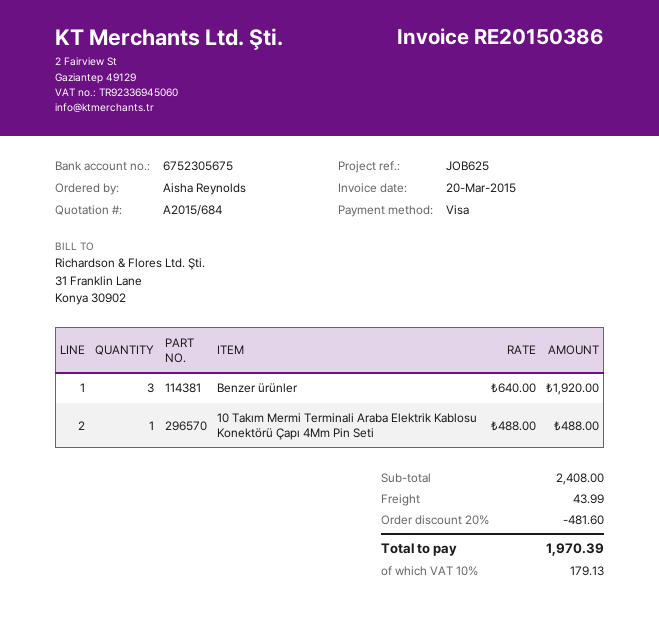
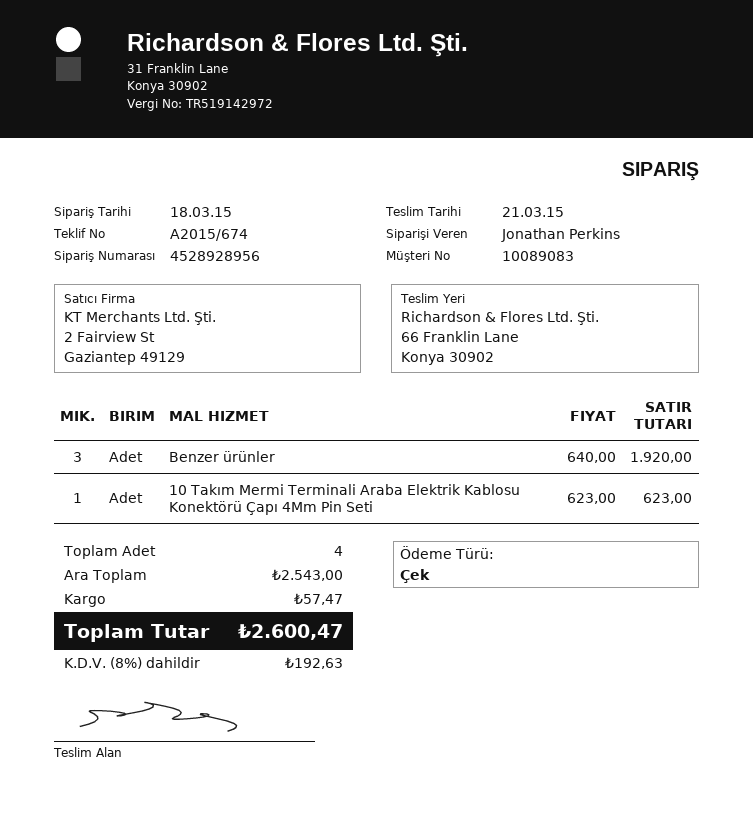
quote number: A2015/684 -> A2015/674
ordered by: Aisha Reynolds -> Jonathan Perkins
payment method: Visa -> cheque
10 Takım Mermi Terminali Araba Elektrik Kablosu Konektörü Çapı 4Mm Pin Seti: 1 x 488.00 = 488.00 -> 1 x 623.00 = 623.00
subtotal: 2408.00 -> 2543.00
discount: 20% = 481.60 -> none
shipping: 43.99 -> 57.47
tax: 10% = 179.13 -> 8% = 192.63
total: 1970.39 -> 2600.47

